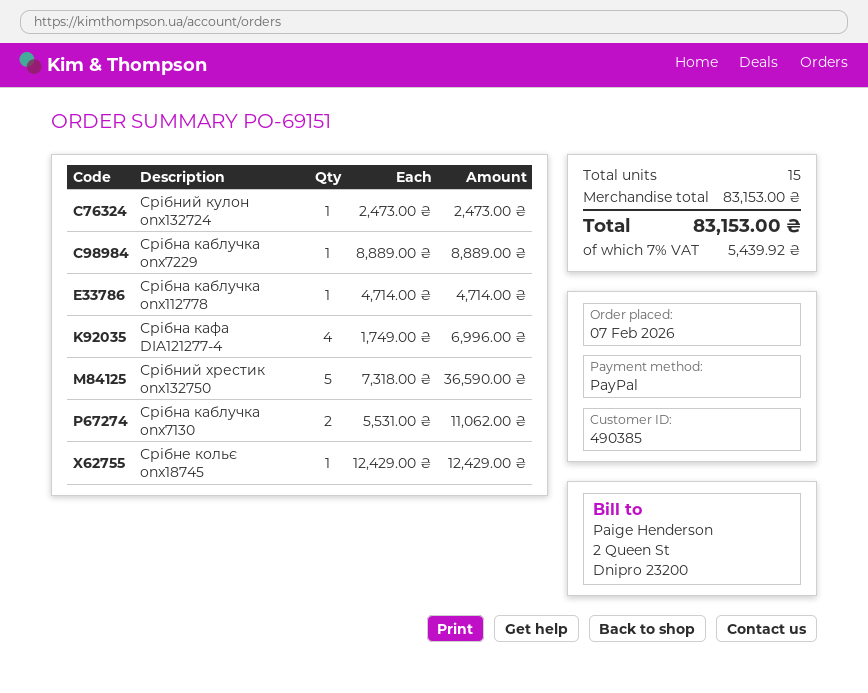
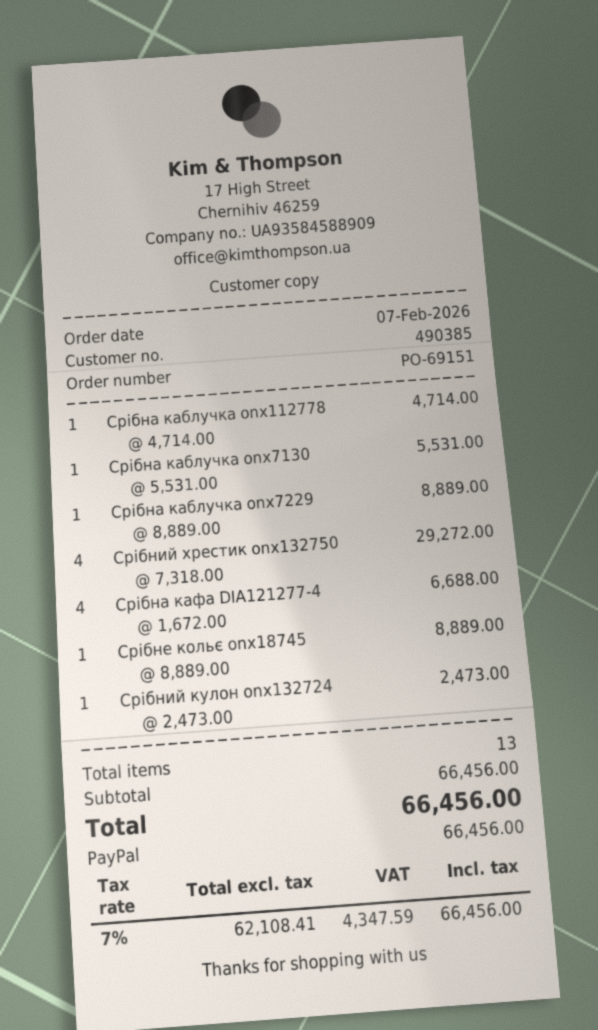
Срібна кафа DIA121277-4: 4 x 1749.00 = 6996.00 -> 4 x 1672.00 = 6688.00
Срібний хрестик onx132750: 5 x 7318.00 = 36590.00 -> 4 x 7318.00 = 29272.00
Срібна каблучка onx7130: 2 x 5531.00 = 11062.00 -> 1 x 5531.00 = 5531.00
Срібне кольє onx18745: 1 x 12429.00 = 12429.00 -> 1 x 8889.00 = 8889.00
total quantity: 15 -> 13
subtotal: 83153.00 -> 66456.00
tax: 7% = 5439.92 -> 7% = 4347.59
total: 83153.00 -> 66456.00

